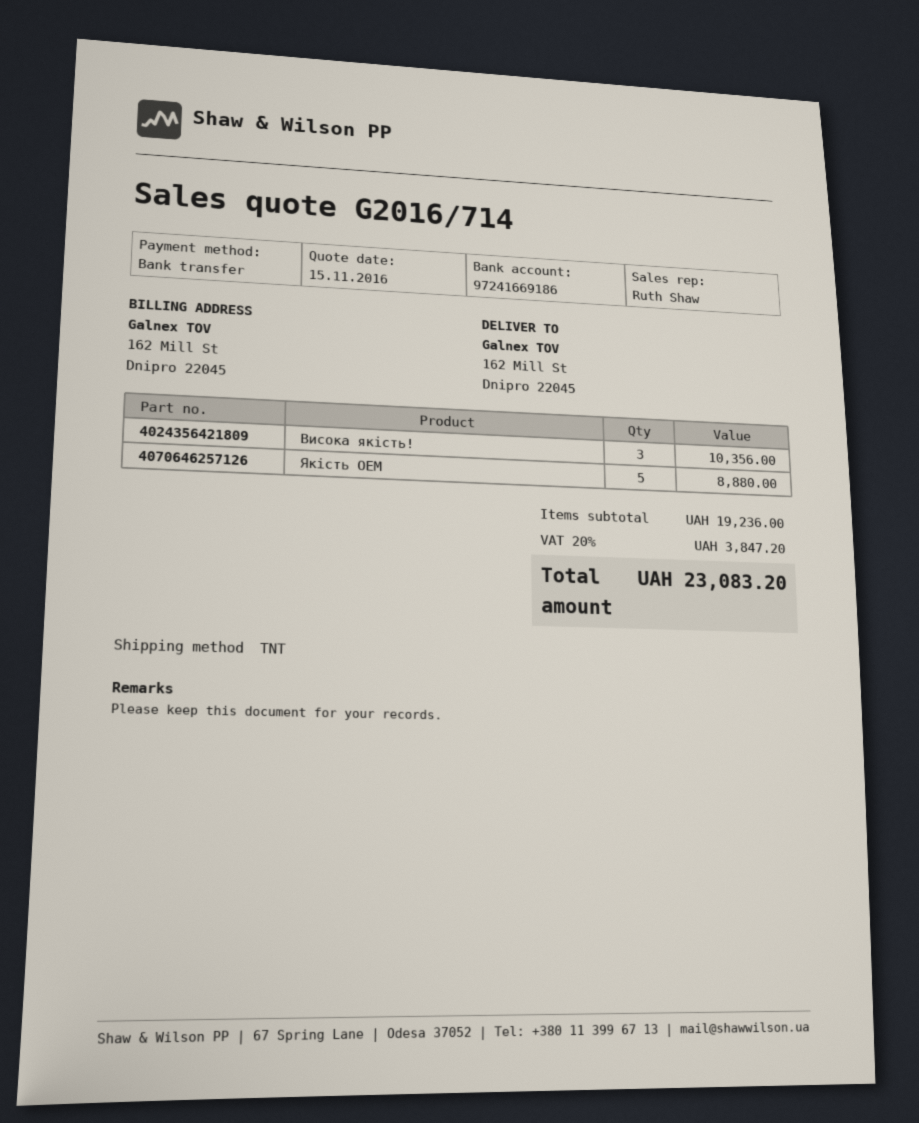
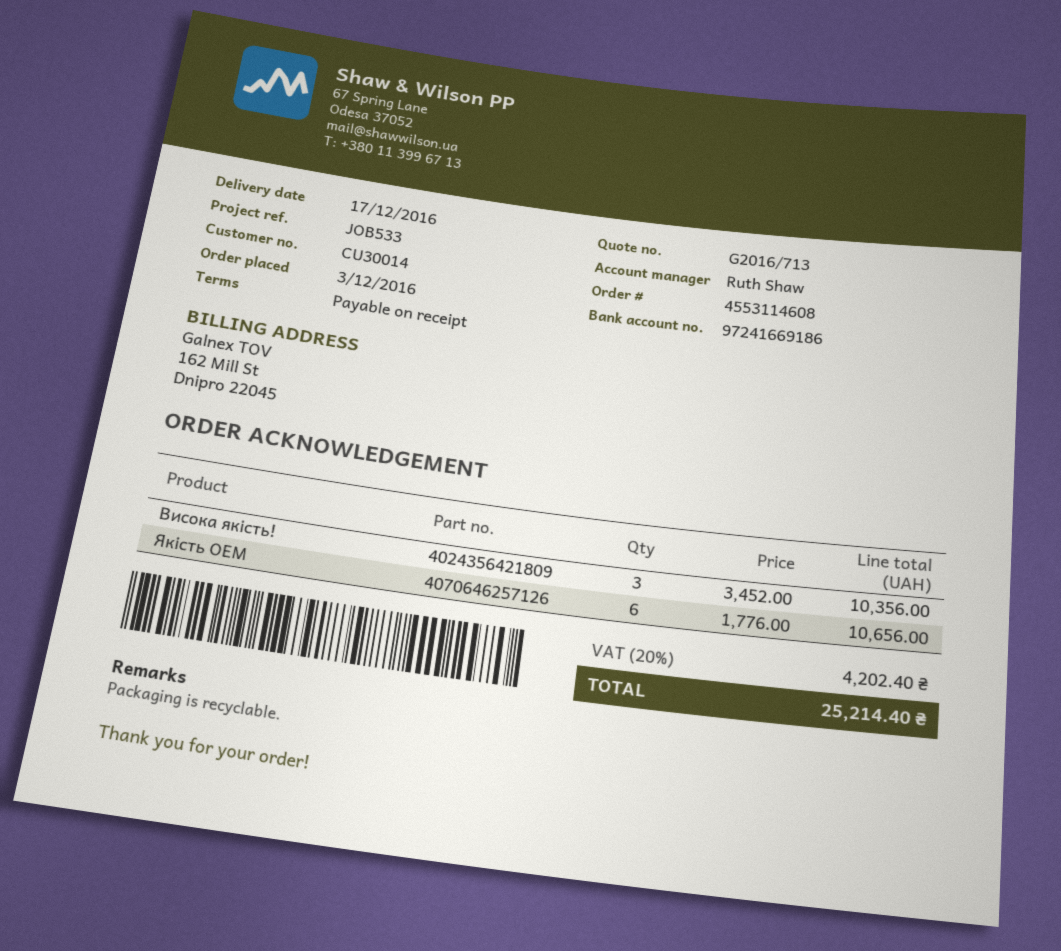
quote number: G2016/714 -> G2016/713
Якість OEM: 5 for 8880.00 -> 6 for 10656.00
tax: 20% = 3847.20 -> 20% = 4202.40
total: 23083.20 -> 25214.40

